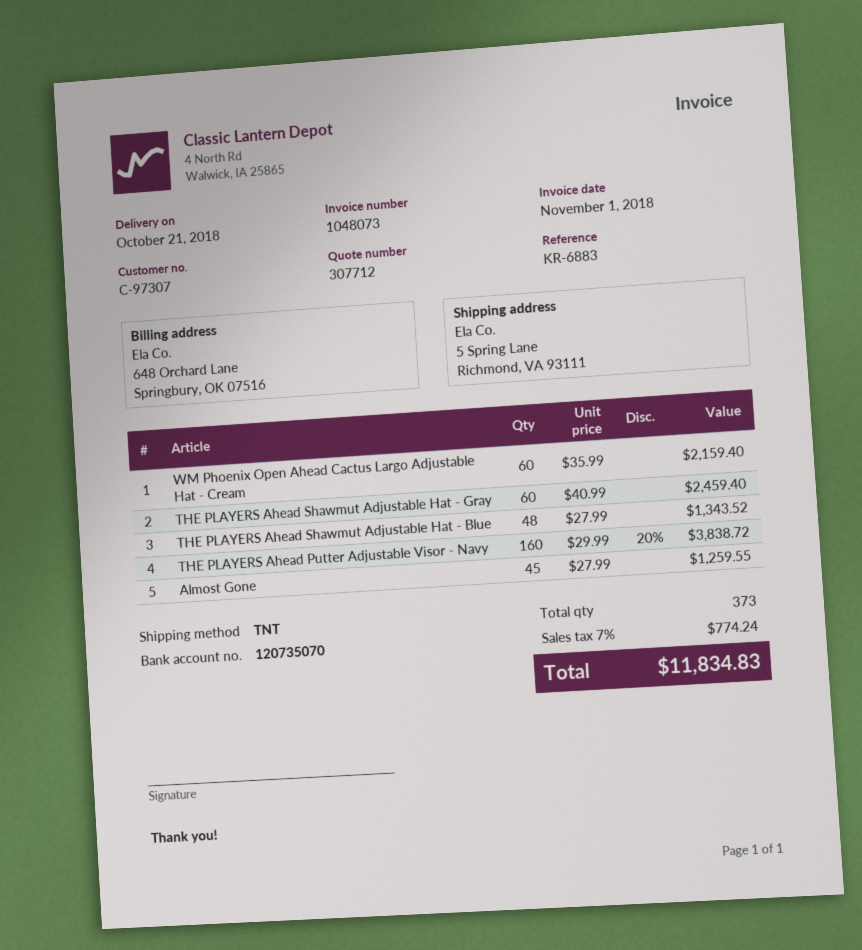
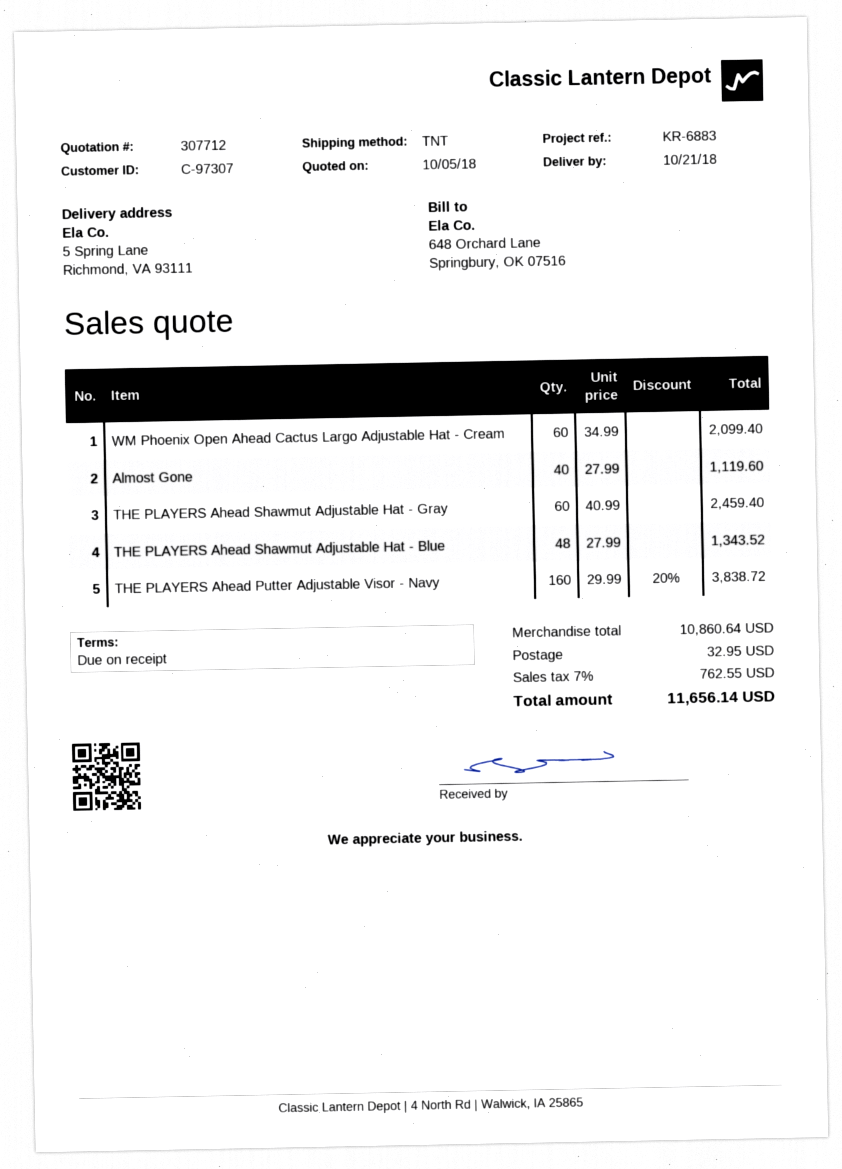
WM Phoenix Open Ahead Cactus Largo Adjustable Hat - Cream: 60 x 35.99 = 2159.40 -> 60 x 34.99 = 2099.40
Almost Gone: 45 x 27.99 = 1259.55 -> 40 x 27.99 = 1119.60
shipping: none -> 32.95
tax: 7% = 774.24 -> 7% = 762.55
total: 11834.83 -> 11656.14

